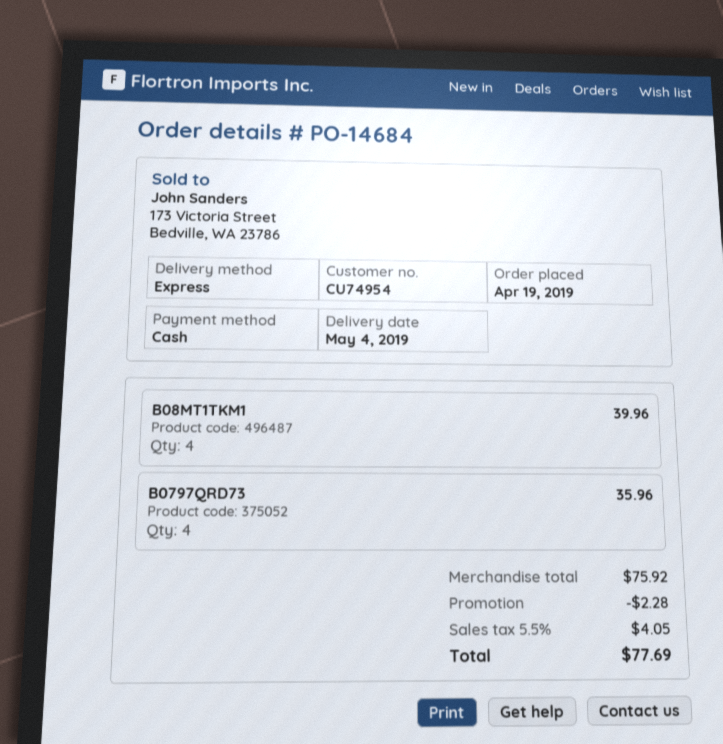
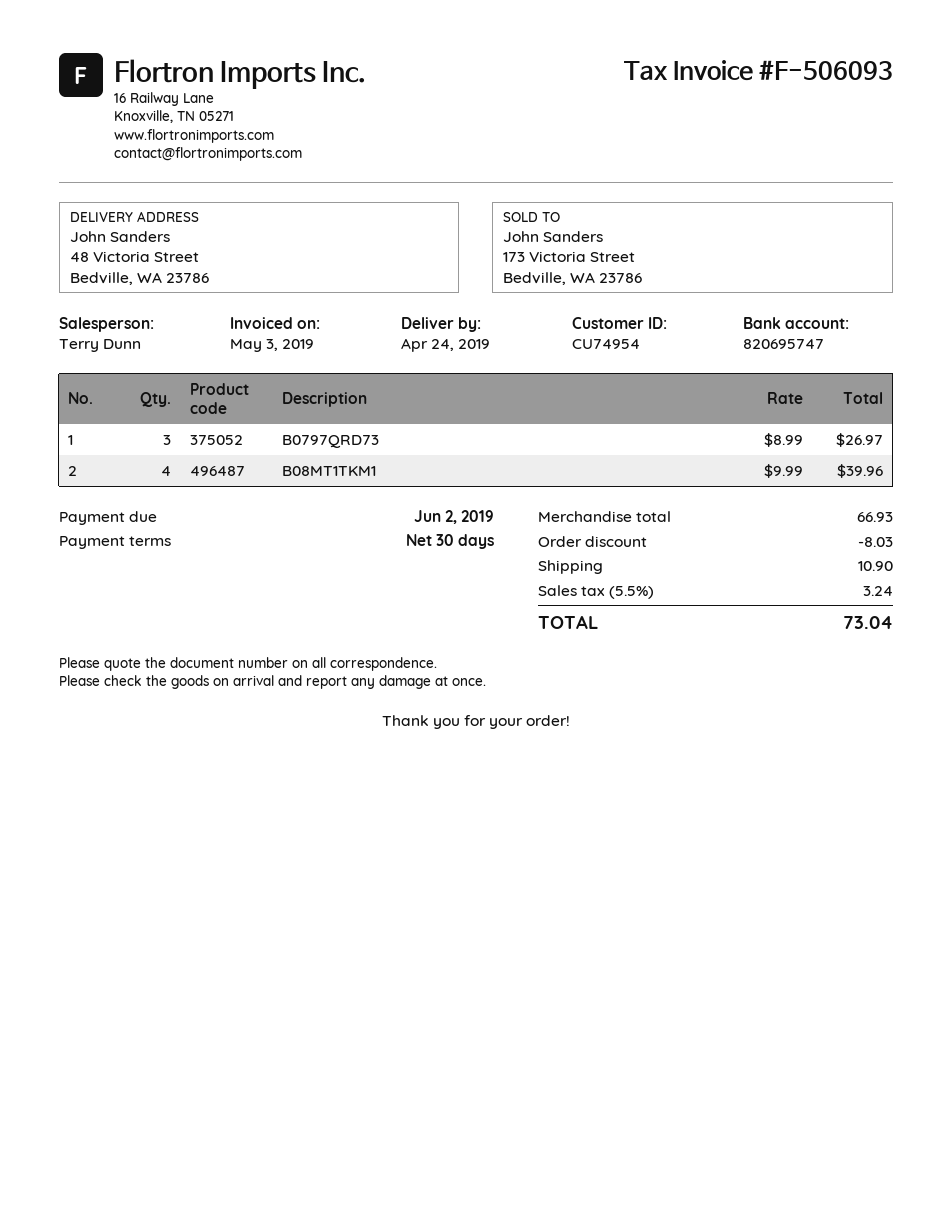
delivery date: 2019-05-04 -> 2019-04-24
B0797QRD73: 4 for 35.96 -> 3 for 26.97
subtotal: 75.92 -> 66.93
discount: 2.28 -> 8.03
shipping: none -> 10.90
tax: 5.5% = 4.05 -> 5.5% = 3.24
total: 77.69 -> 73.04

